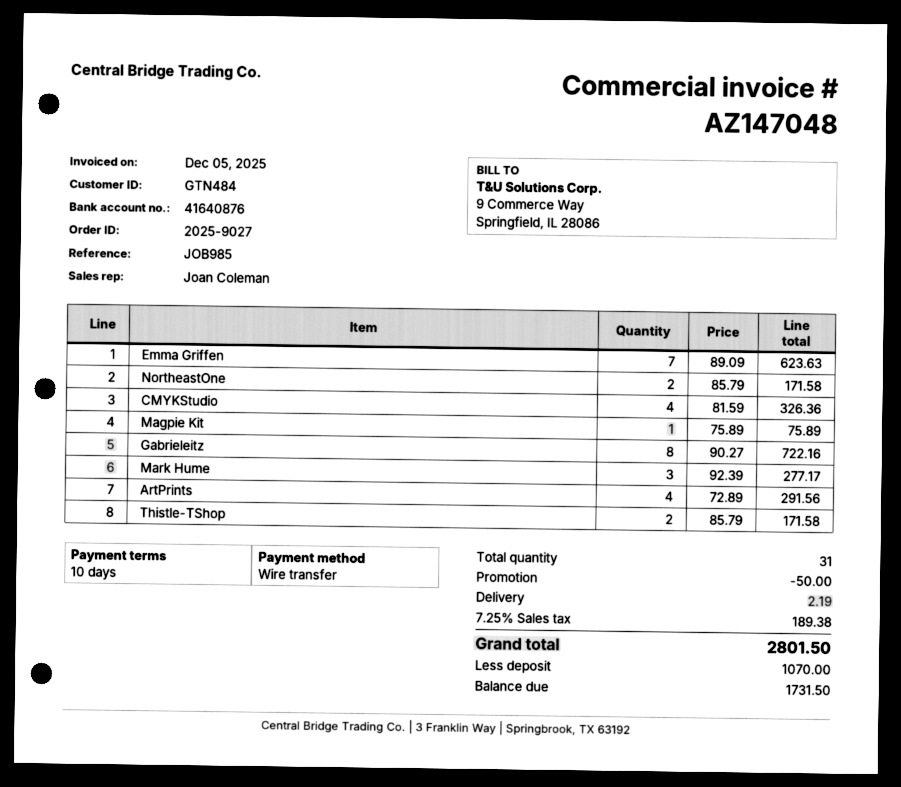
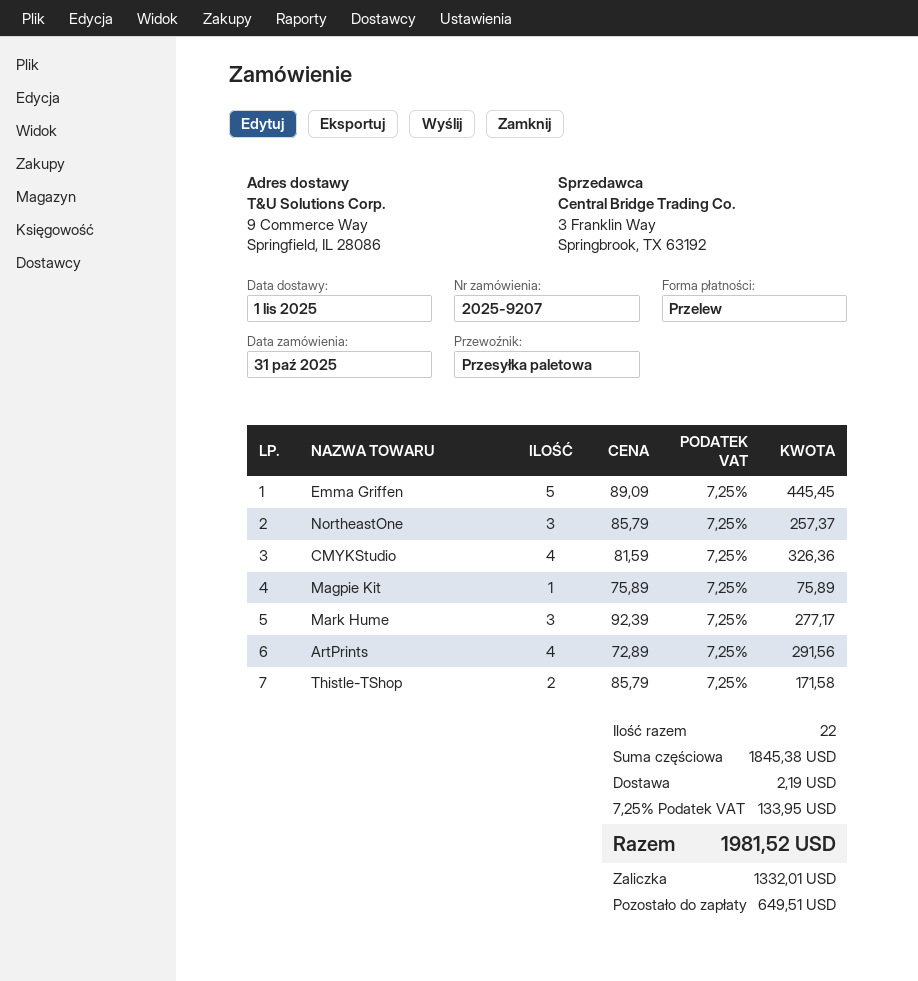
order number: 2025-9027 -> 2025-9207
Emma Griffen: 7 x 89.09 = 623.63 -> 5 x 89.09 = 445.45
NortheastOne: 2 x 85.79 = 171.58 -> 3 x 85.79 = 257.37
Gabrieleitz: 8 x 90.27 = 722.16 -> none
total quantity: 31 -> 22
discount: 50.00 -> none
tax: 7.25% = 189.38 -> 7.25% = 133.95
total: 2801.50 -> 1981.52
deposit: 1070.00 -> 1332.01
balance: 1731.50 -> 649.51

